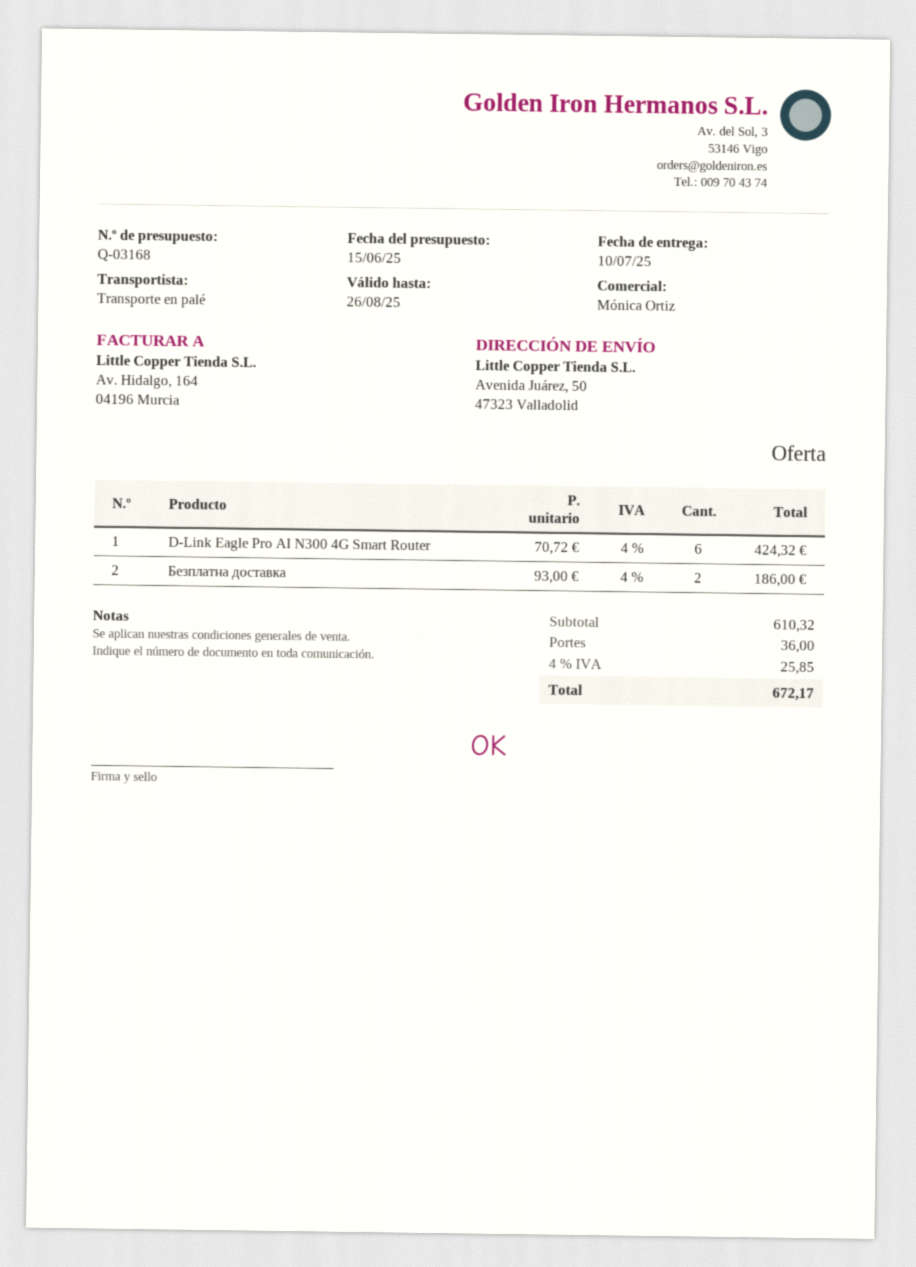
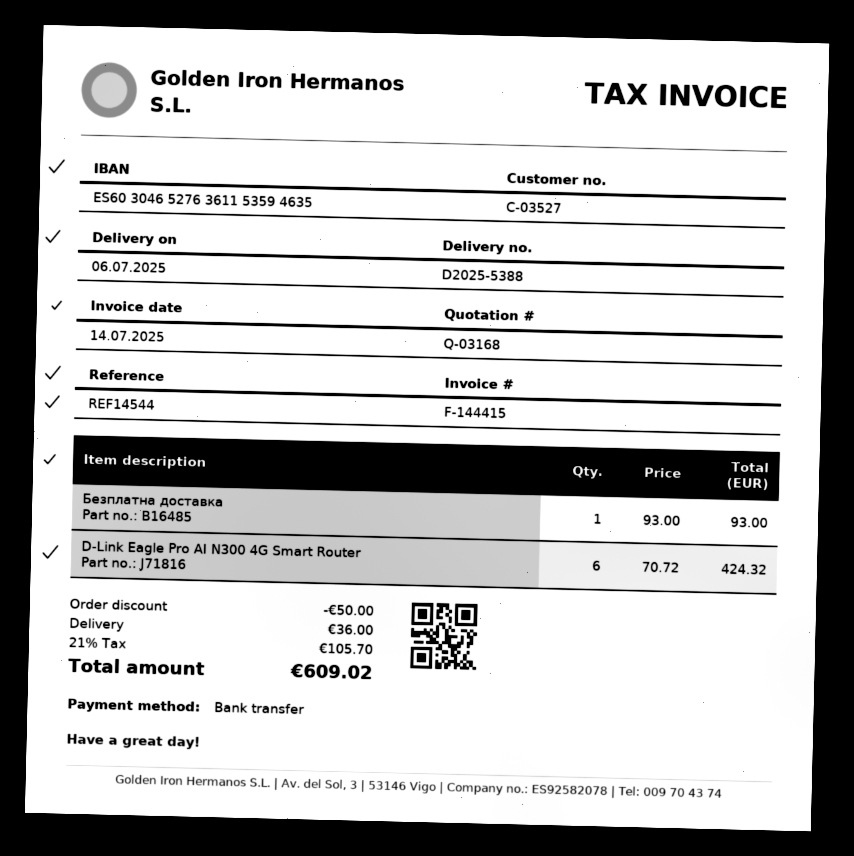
delivery date: 2025-07-10 -> 2025-07-06
Безплатна доставка: 2 x 93.00 = 186.00 -> 1 x 93.00 = 93.00
discount: none -> 50.00
tax: 4% = 25.85 -> 21% = 105.70
total: 672.17 -> 609.02

